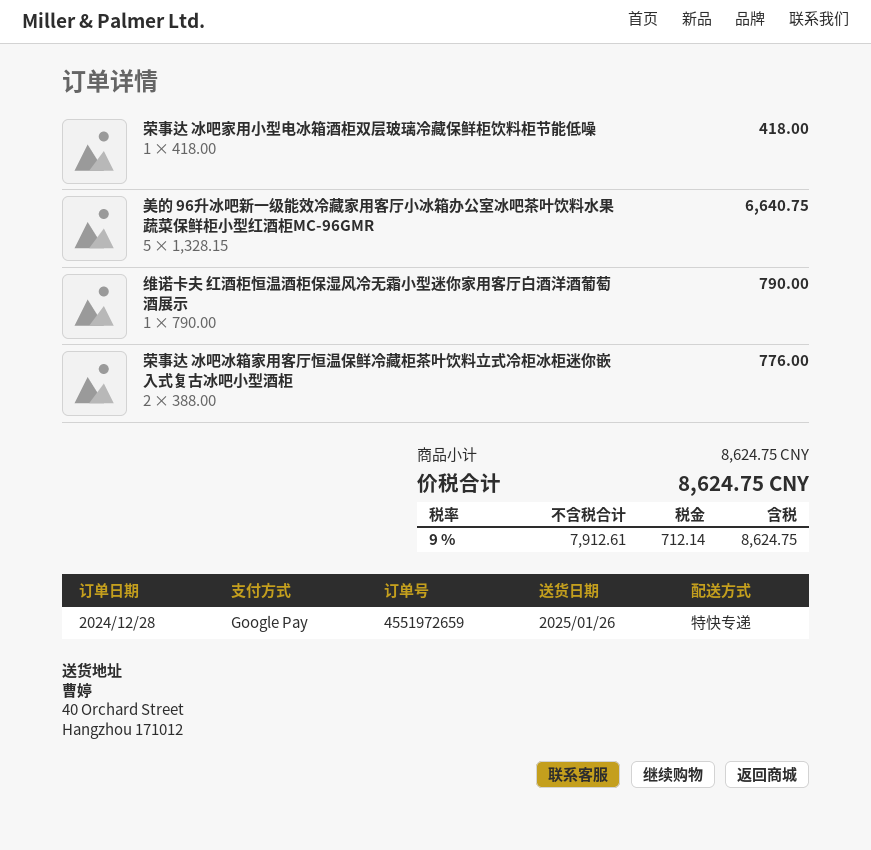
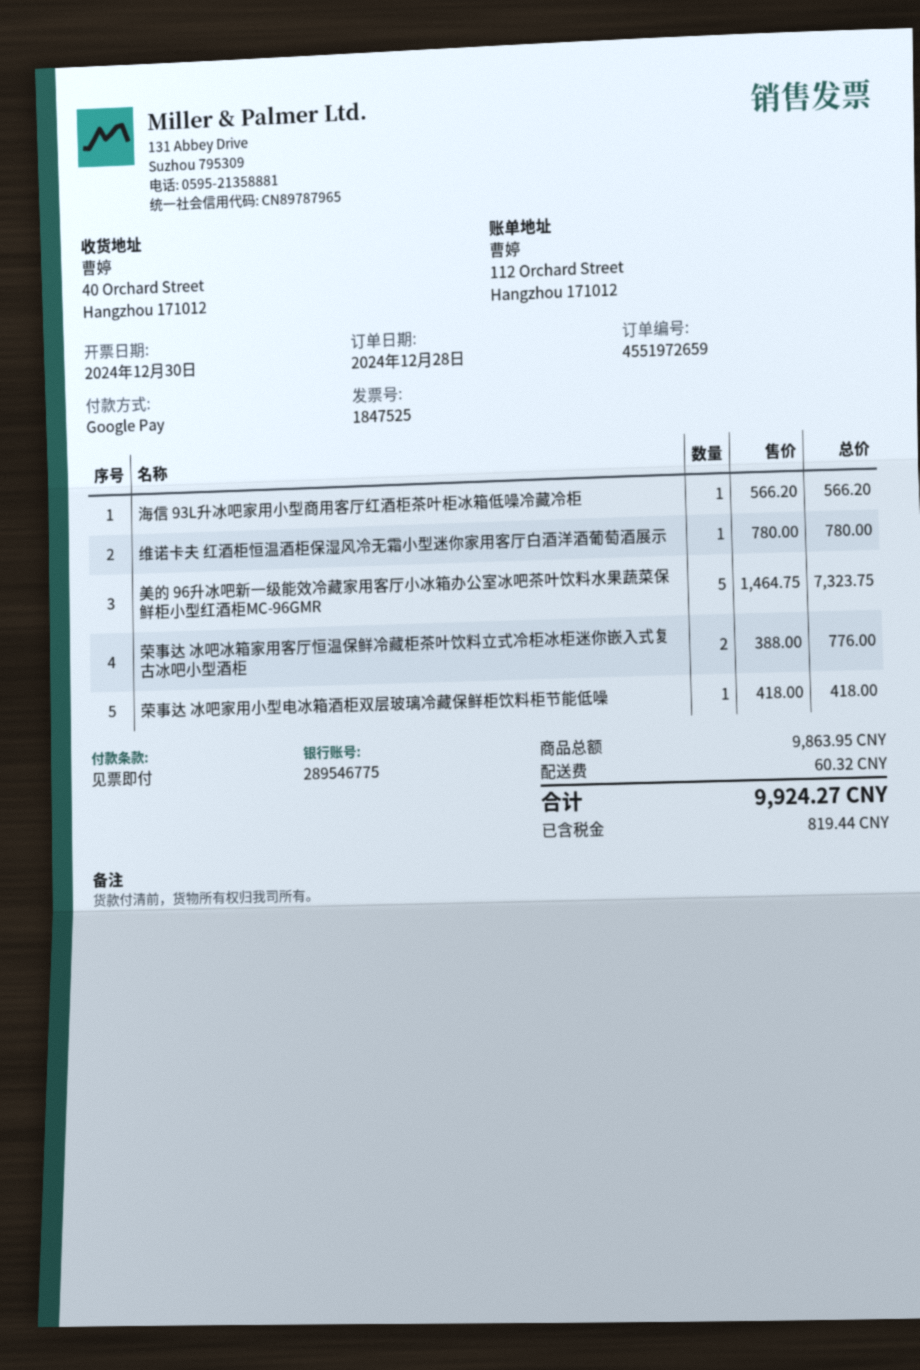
美的 96升冰吧新一级能效冷藏家用客厅小冰箱办公室冰吧茶叶饮料水果蔬菜保鲜柜小型红酒柜MC-96GMR: 5 x 1328.15 = 6640.75 -> 5 x 1464.75 = 7323.75
维诺卡夫 红酒柜恒温酒柜保湿风冷无霜小型迷你家用客厅白酒洋酒葡萄酒展示: 1 x 790.00 = 790.00 -> 1 x 780.00 = 780.00
海信 93L升冰吧家用小型商用客厅红酒柜茶叶柜冰箱低噪冷藏冷柜: none -> 1 x 566.20 = 566.20
subtotal: 8624.75 -> 9863.95
shipping: none -> 60.32
tax: 712.14 -> 819.44
total: 8624.75 -> 9924.27

